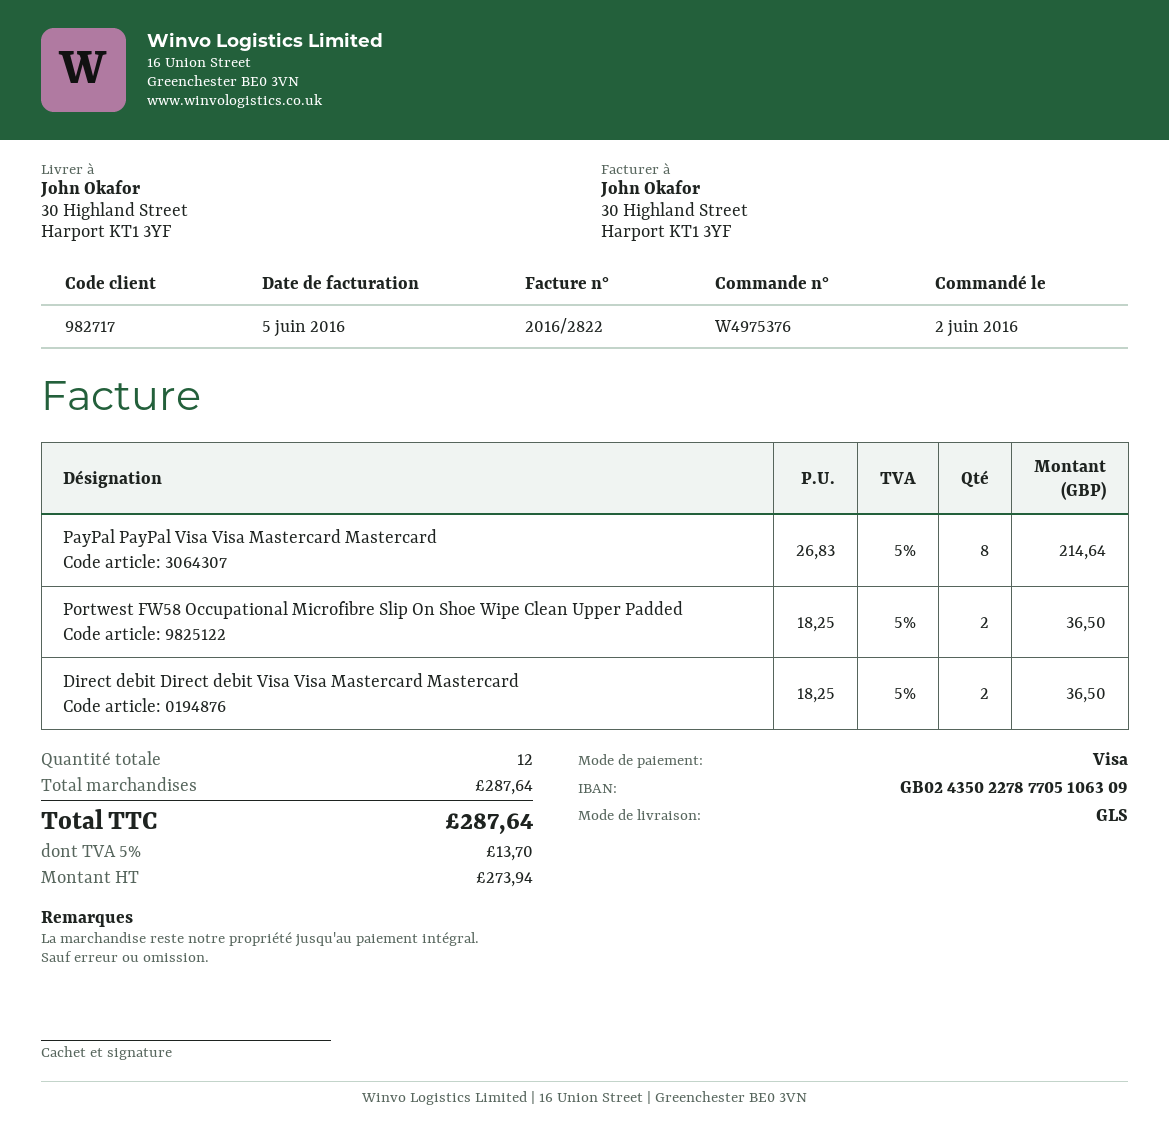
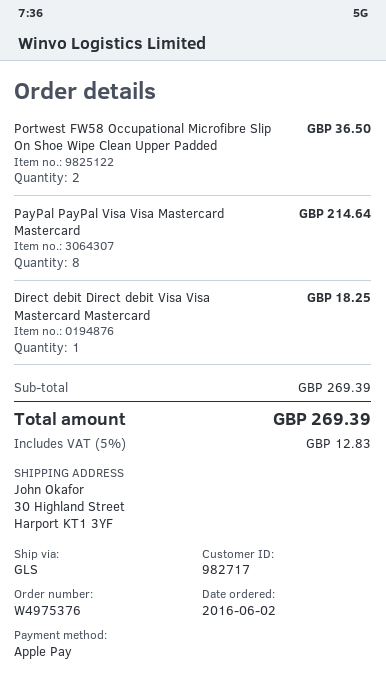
payment method: Visa -> Apple Pay
Direct debit Direct debit Visa Visa Mastercard Mastercard: 2 for 36.50 -> 1 for 18.25
subtotal: 287.64 -> 269.39
tax: 5% = 13.70 -> 5% = 12.83
total: 287.64 -> 269.39

